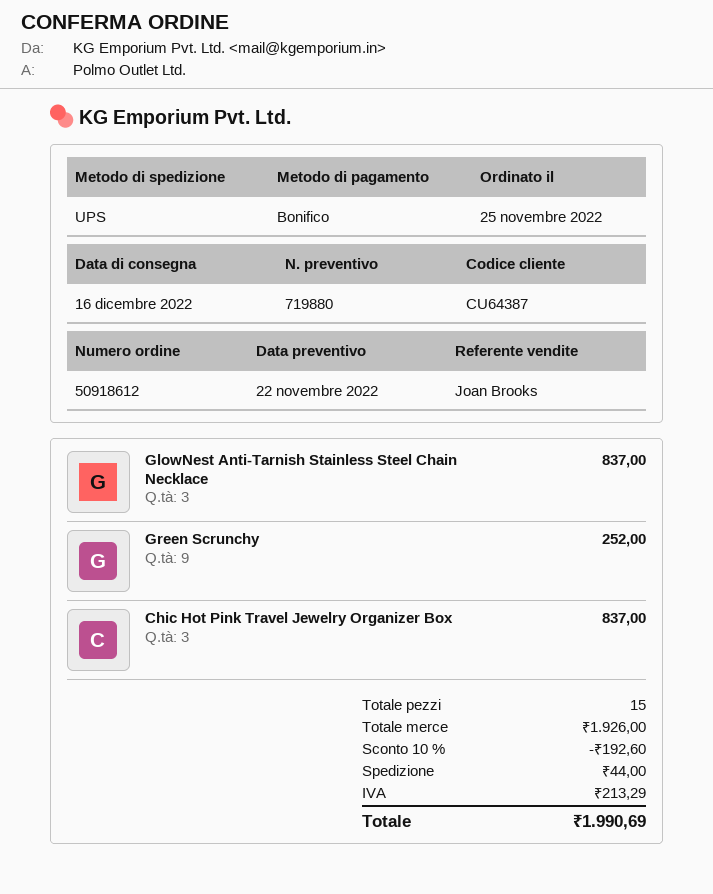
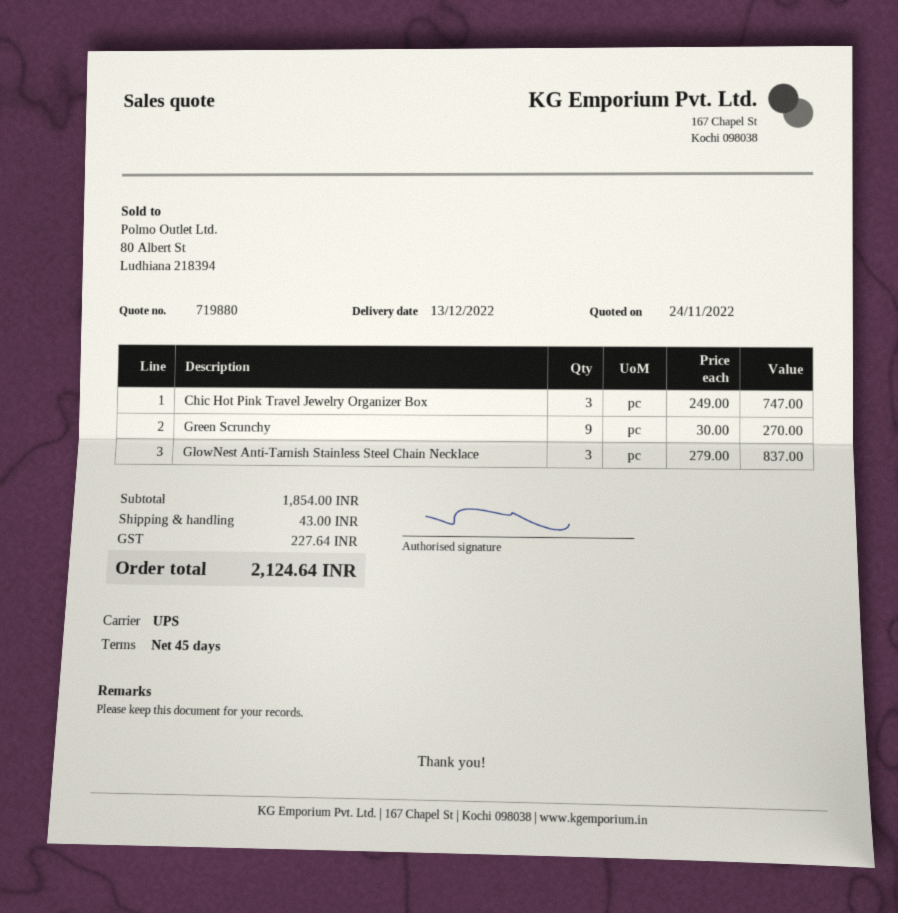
quote date: 2022-11-22 -> 2022-11-24
delivery date: 2022-12-16 -> 2022-12-13
Green Scrunchy: 9 for 252.00 -> 9 for 270.00
Chic Hot Pink Travel Jewelry Organizer Box: 3 for 837.00 -> 3 for 747.00
subtotal: 1926.00 -> 1854.00
discount: 10% = 192.60 -> none
shipping: 44.00 -> 43.00
tax: 213.29 -> 227.64
total: 1990.69 -> 2124.64

